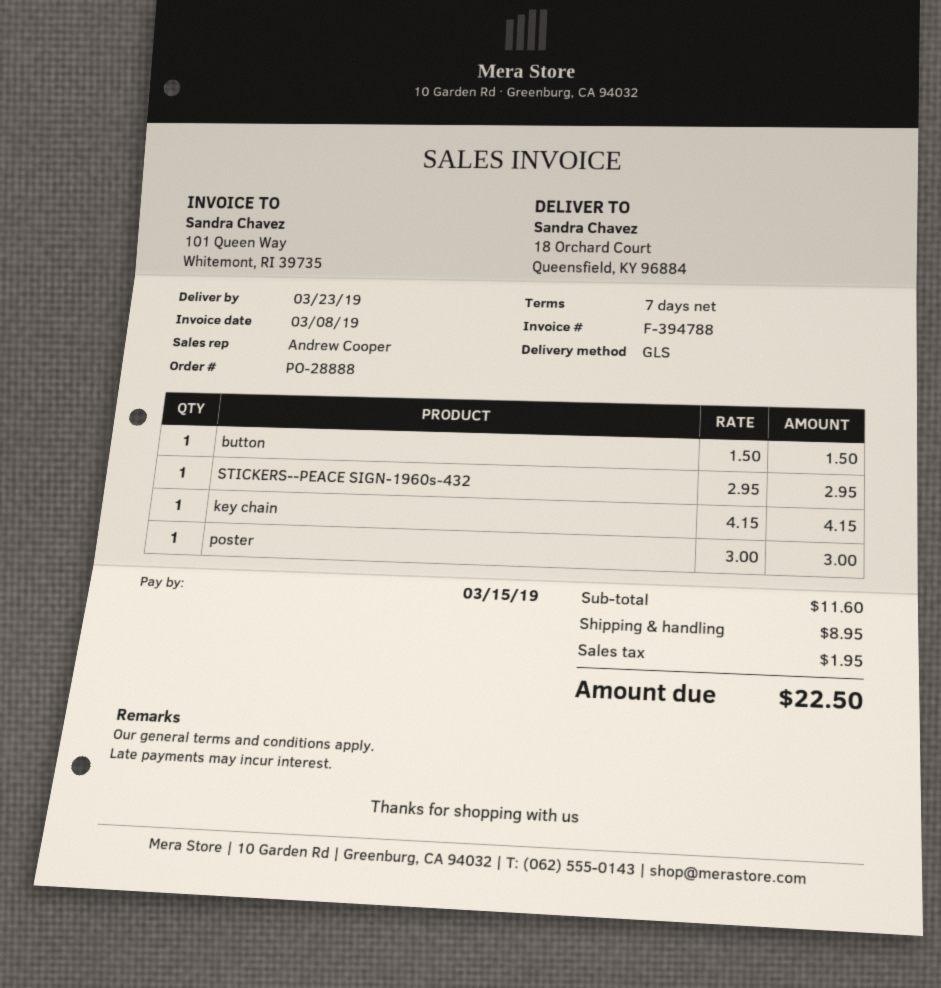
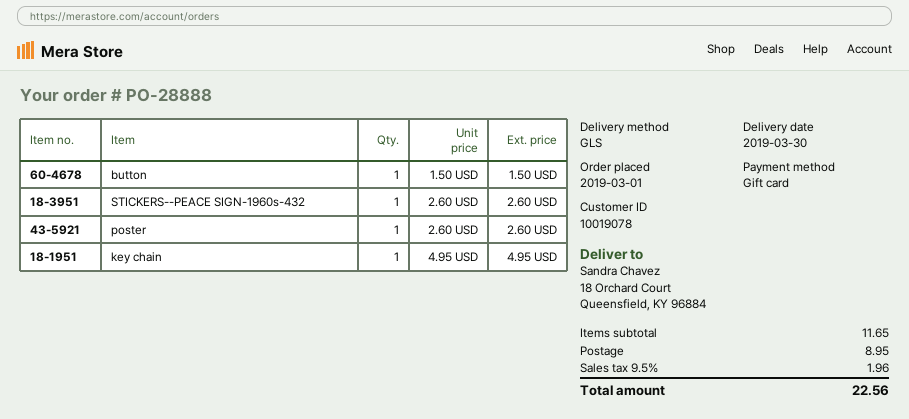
delivery date: 2019-03-23 -> 2019-03-30
STICKERS--PEACE SIGN-1960s-432: 1 x 2.95 = 2.95 -> 1 x 2.60 = 2.60
key chain: 1 x 4.15 = 4.15 -> 1 x 4.95 = 4.95
poster: 1 x 3.00 = 3.00 -> 1 x 2.60 = 2.60
subtotal: 11.60 -> 11.65
tax: 1.95 -> 1.96
total: 22.50 -> 22.56

